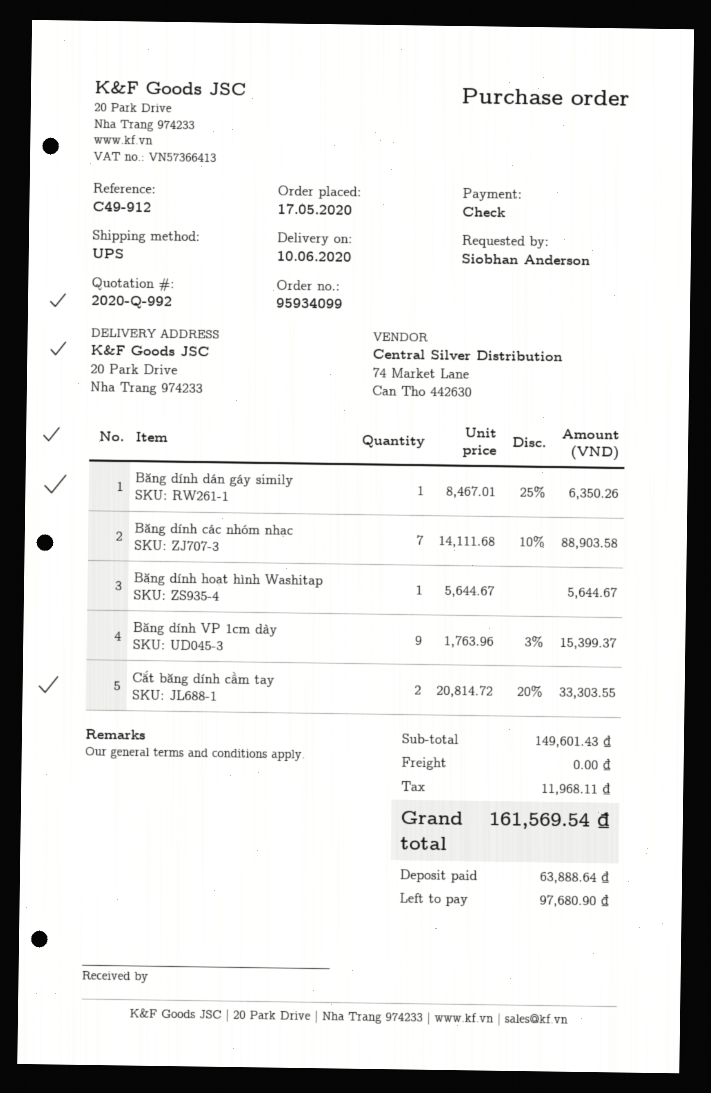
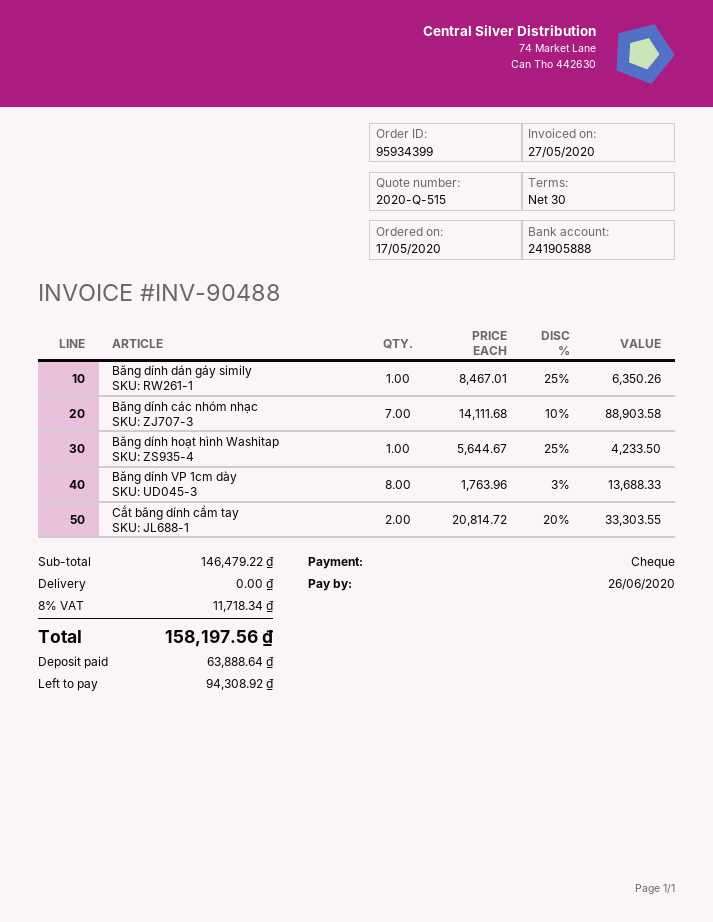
quote number: 2020-Q-992 -> 2020-Q-515
order number: 95934099 -> 95934399
Băng dính hoạt hình Washitap: 1 x 5644.67 = 5644.67 -> 1 x 5644.67 - 25% = 4233.50
Băng dính VP 1cm dày: 9 x 1763.96 - 3% = 15399.37 -> 8 x 1763.96 - 3% = 13688.33
subtotal: 149601.43 -> 146479.22
tax: 11968.11 -> 11718.34
total: 161569.54 -> 158197.56
balance: 97680.90 -> 94308.92

